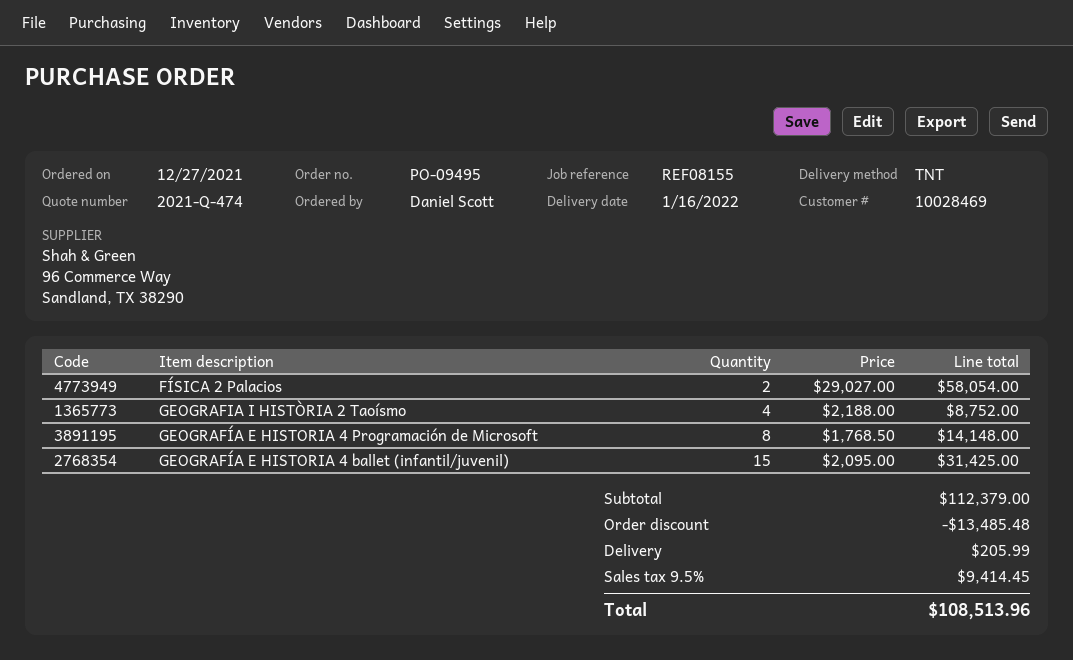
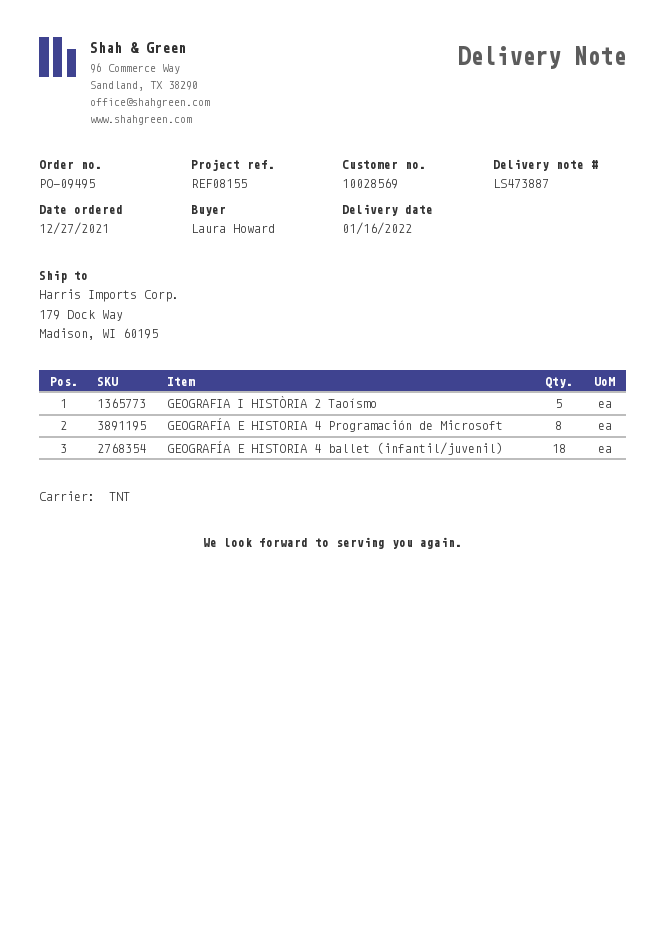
customer number: 10028469 -> 10028569
ordered by: Daniel Scott -> Laura Howard
FÍSICA 2 Palacios: 2 -> none
GEOGRAFIA I HISTÒRIA 2 Taoísmo: 4 -> 5
GEOGRAFÍA E HISTORIA 4 ballet (infantil/juvenil): 15 -> 18

